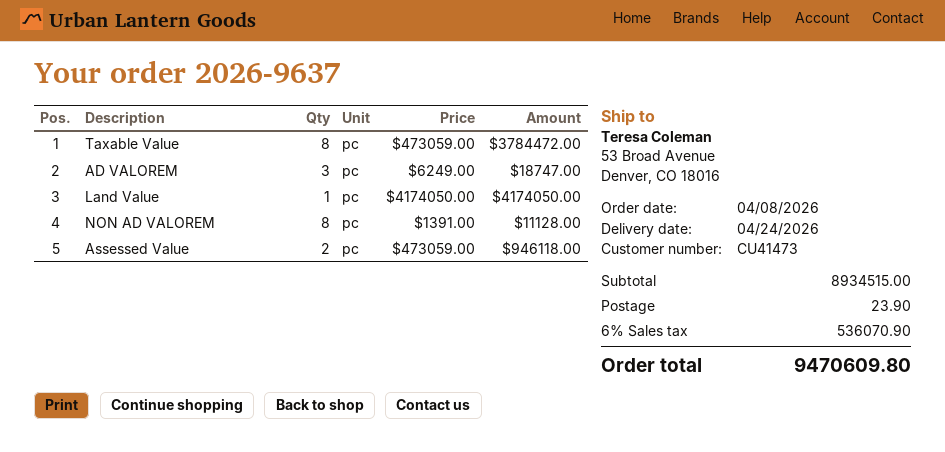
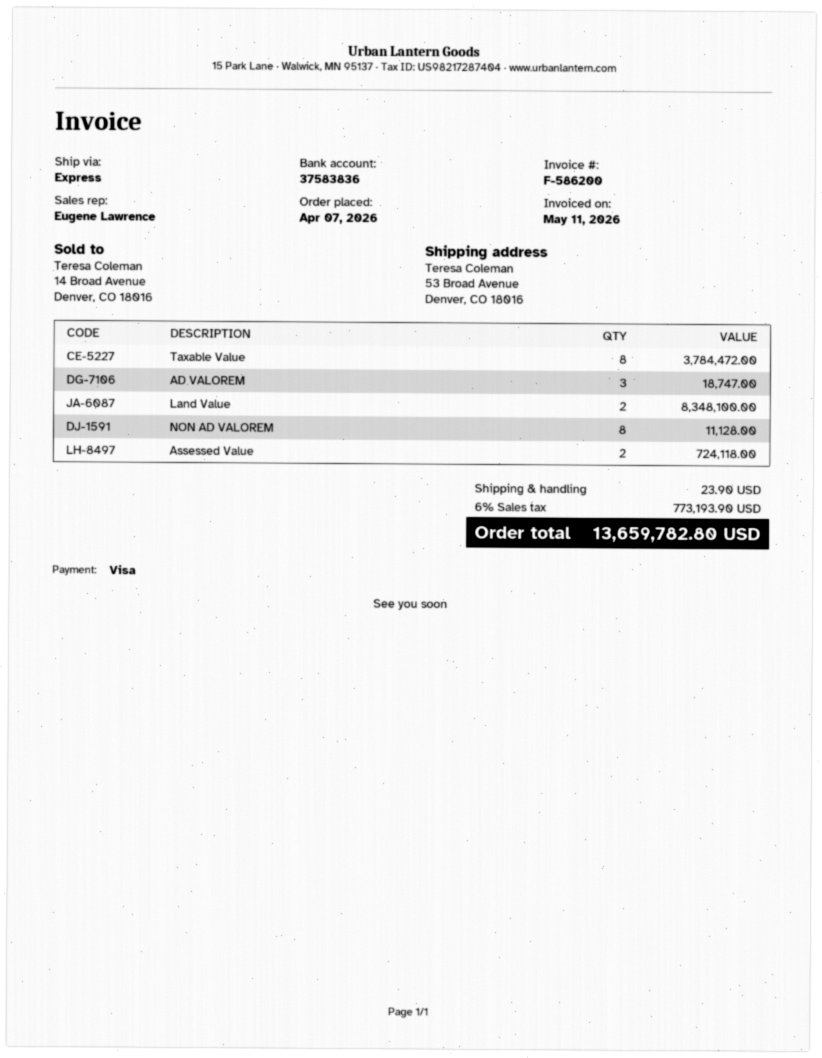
order date: 2026-04-08 -> 2026-04-07
Land Value: 1 for 4174050.00 -> 2 for 8348100.00
Assessed Value: 2 for 946118.00 -> 2 for 724118.00
tax: 6% = 536070.90 -> 6% = 773193.90
total: 9470609.80 -> 13659782.80

